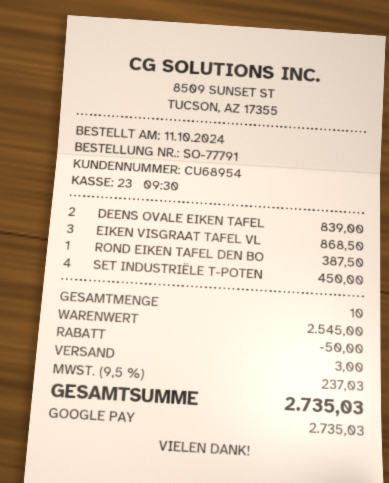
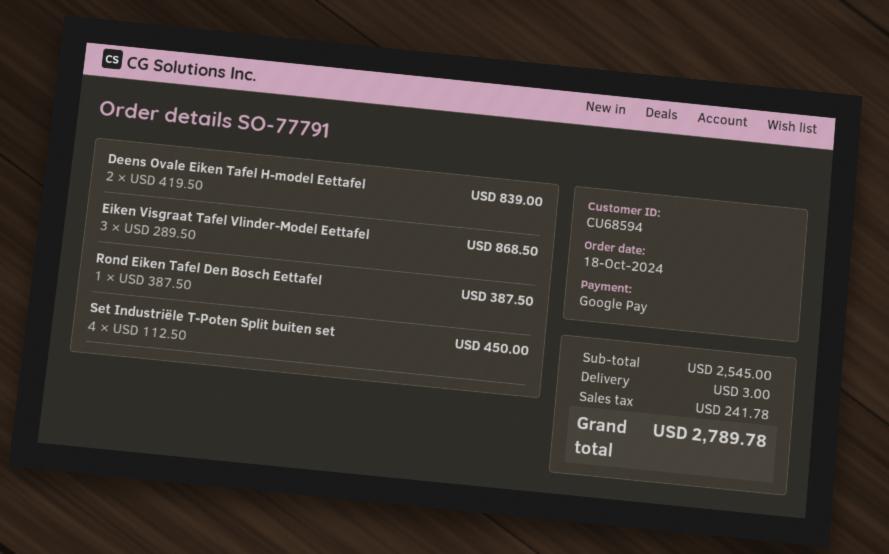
order date: 2024-10-11 -> 2024-10-18
customer number: CU68954 -> CU68594
discount: 50.00 -> none
tax: 237.03 -> 241.78
total: 2735.03 -> 2789.78

